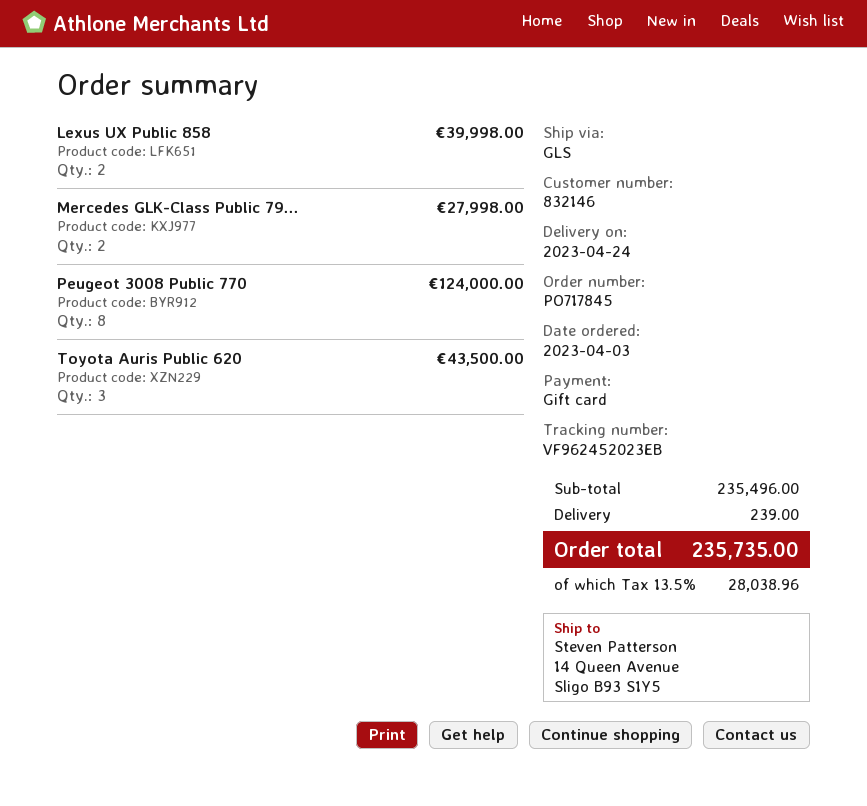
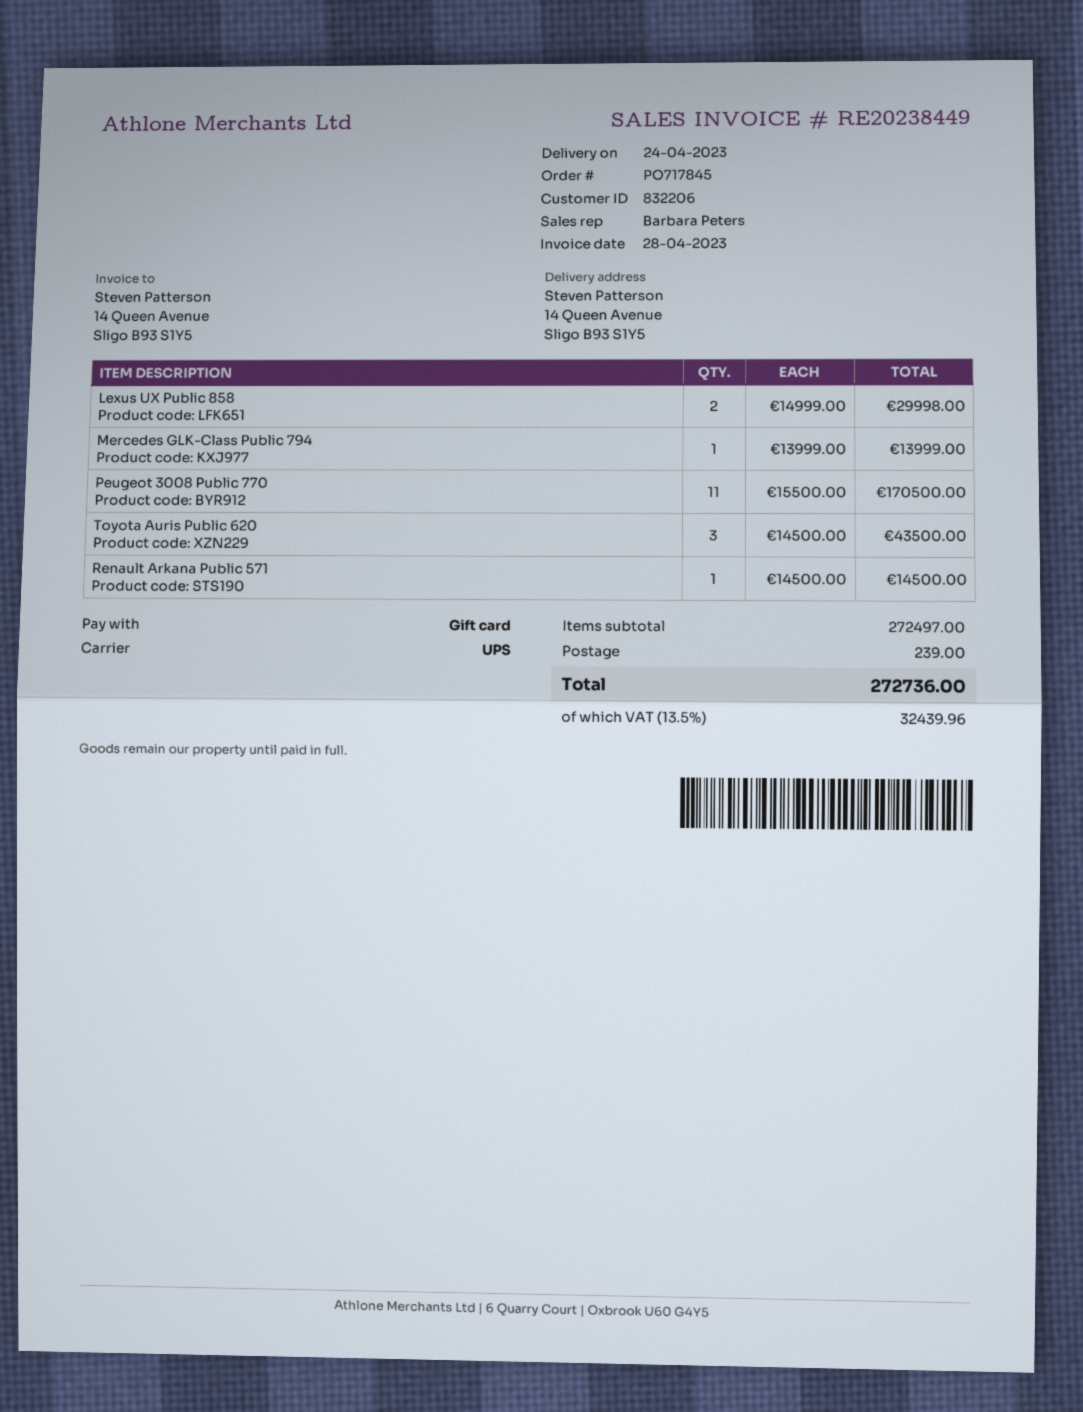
customer number: 832146 -> 832206
shipping method: GLS -> UPS
Lexus UX Public 858: 2 for 39998.00 -> 2 for 29998.00
Mercedes GLK-Class Public 79...: 2 for 27998.00 -> 1 for 13999.00
Peugeot 3008 Public 770: 8 for 124000.00 -> 11 for 170500.00
Renault Arkana Public 571: none -> 1 for 14500.00
subtotal: 235496.00 -> 272497.00
tax: 13.5% = 28038.96 -> 13.5% = 32439.96
total: 235735.00 -> 272736.00

